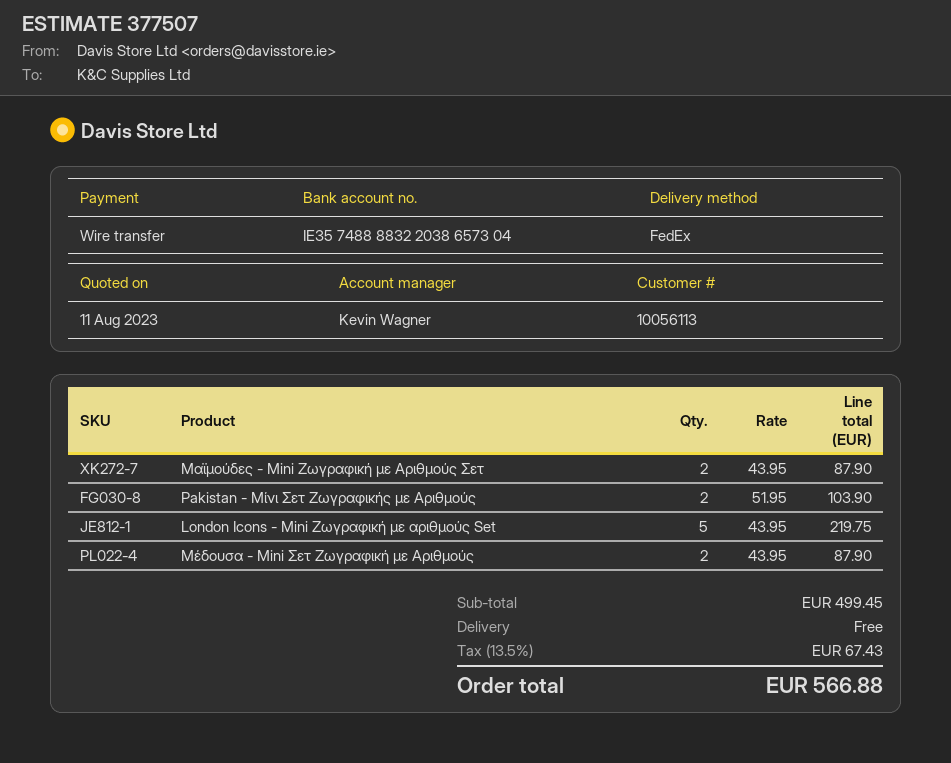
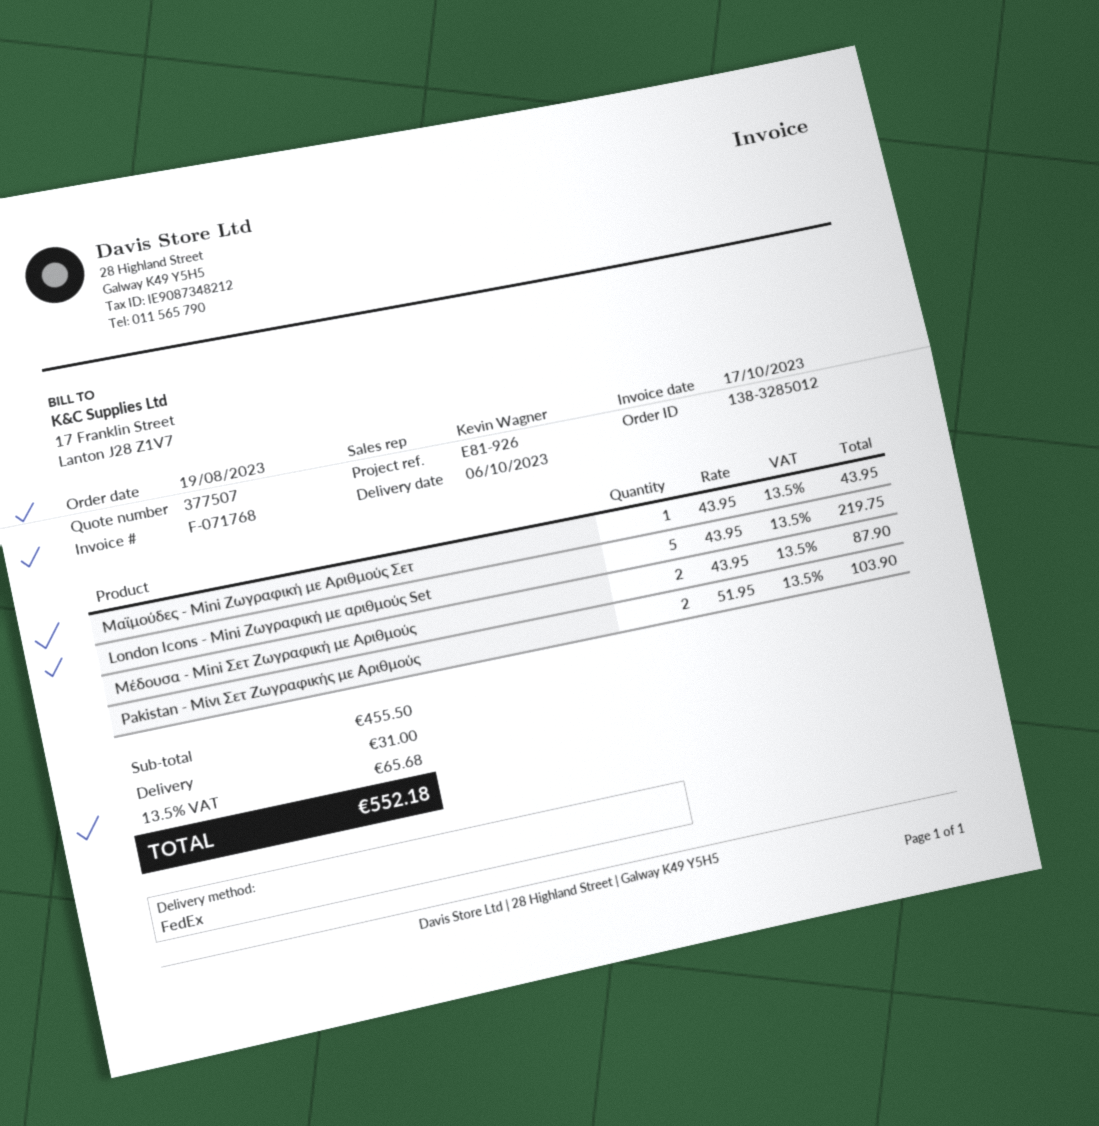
Μαϊμούδες - Mini Ζωγραφική με Αριθμούς Σετ: 2 x 43.95 = 87.90 -> 1 x 43.95 = 43.95
subtotal: 499.45 -> 455.50
shipping: 0.00 -> 31.00
tax: 13.5% = 67.43 -> 13.5% = 65.68
total: 566.88 -> 552.18

